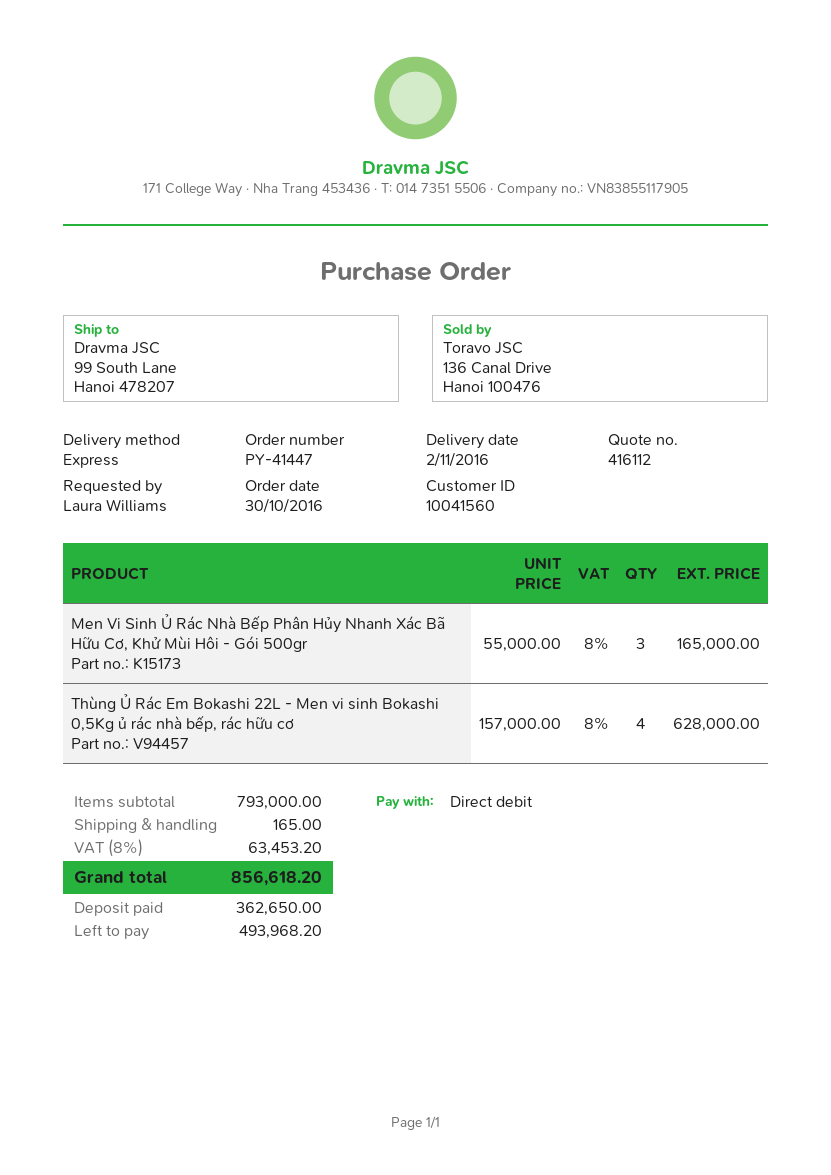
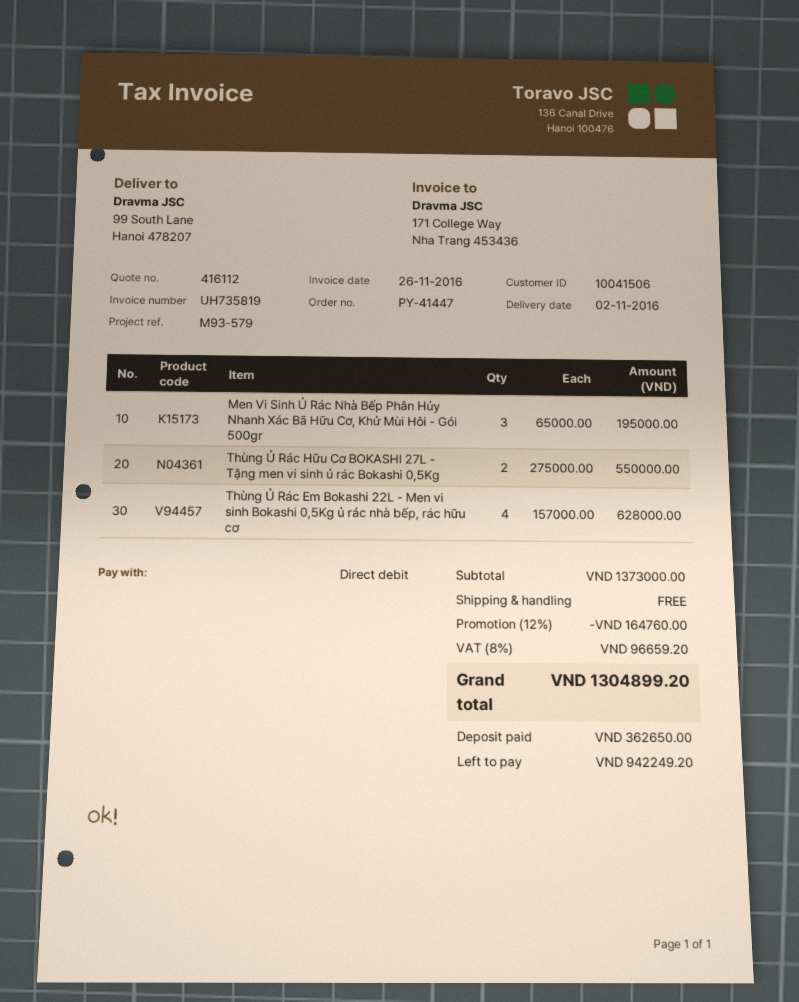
customer number: 10041560 -> 10041506
Men Vi Sinh Ủ Rác Nhà Bếp Phân Hủy Nhanh Xác Bã Hữu Cơ, Khử Mùi Hôi - Gói 500gr: 3 x 55000.00 = 165000.00 -> 3 x 65000.00 = 195000.00
Thùng Ủ Rác Hữu Cơ BOKASHI 27L - Tặng men vi sinh ủ rác Bokashi 0,5Kg: none -> 2 x 275000.00 = 550000.00
subtotal: 793000.00 -> 1373000.00
discount: none -> 12% = 164760.00
shipping: 165.00 -> 0.00
tax: 8% = 63453.20 -> 8% = 96659.20
total: 856618.20 -> 1304899.20
balance: 493968.20 -> 942249.20

